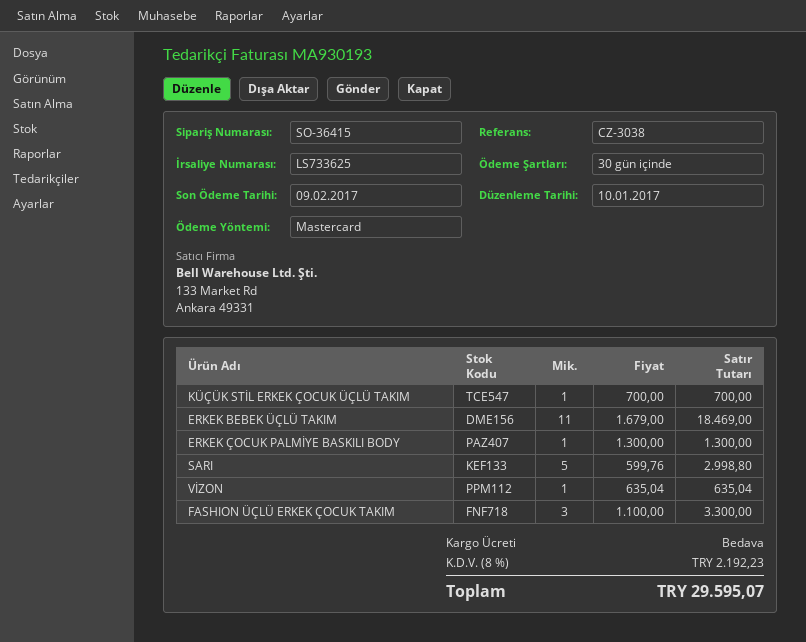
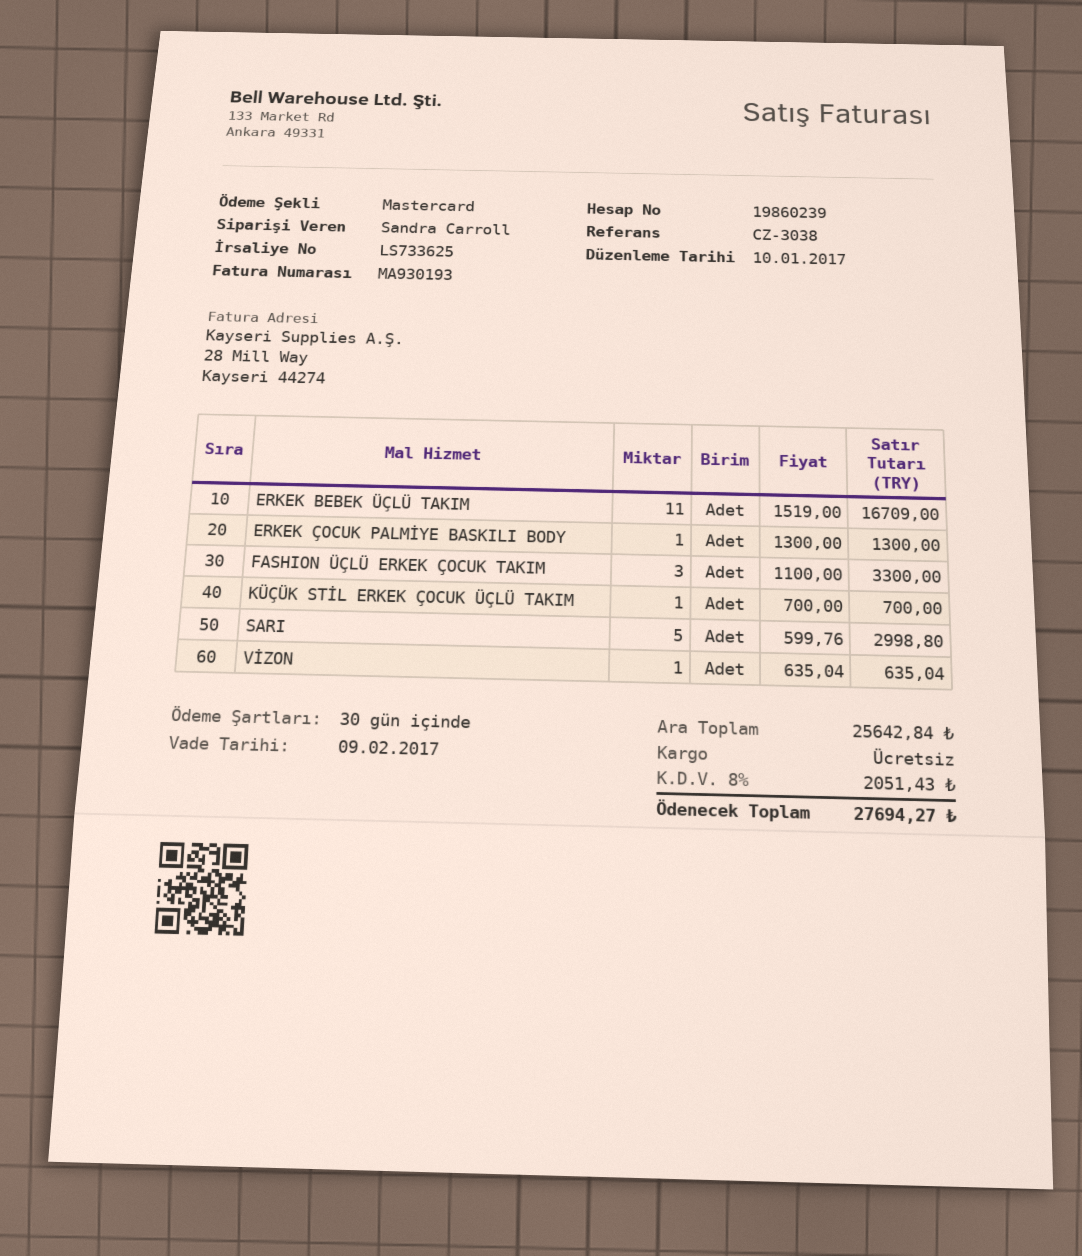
ERKEK BEBEK ÜÇLÜ TAKIM: 11 x 1679.00 = 18469.00 -> 11 x 1519.00 = 16709.00
tax: 8% = 2192.23 -> 8% = 2051.43
total: 29595.07 -> 27694.27

